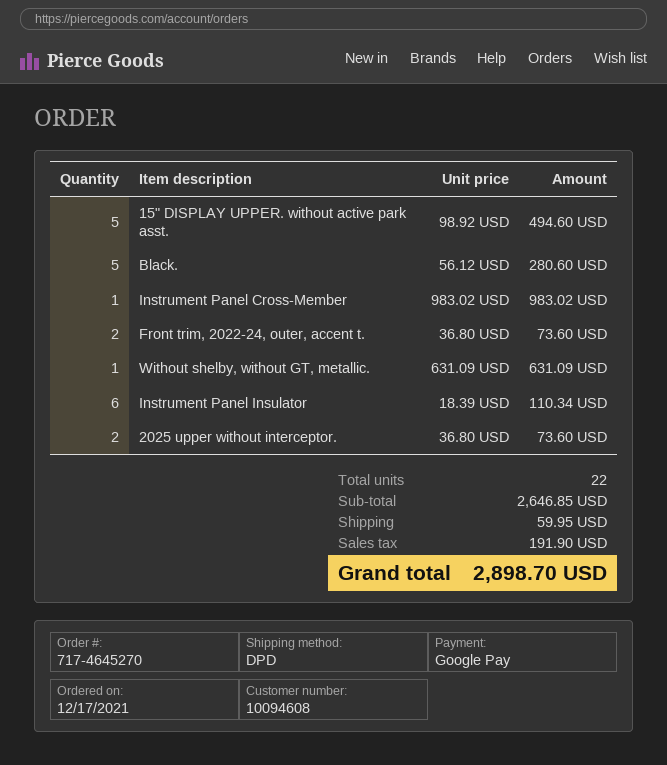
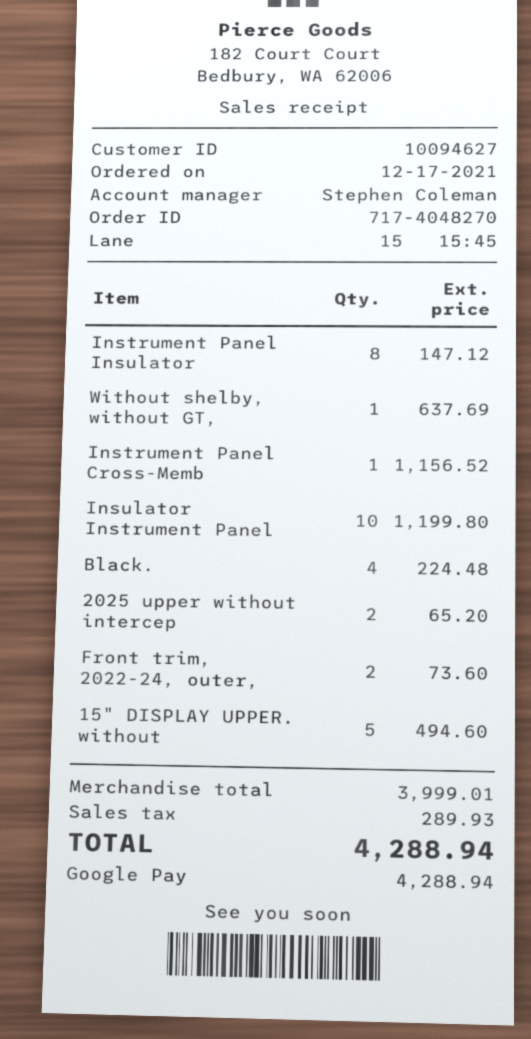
order number: 717-4645270 -> 717-4048270
customer number: 10094608 -> 10094627
Black.: 5 for 280.60 -> 4 for 224.48
Instrument Panel Cross-Member: 1 for 983.02 -> 1 for 1156.52
Without shelby, without GT, metallic.: 1 for 631.09 -> 1 for 637.69
Instrument Panel Insulator: 6 for 110.34 -> 8 for 147.12
2025 upper without interceptor.: 2 for 73.60 -> 2 for 65.20
Insulator Instrument Panel: none -> 10 for 1199.80
subtotal: 2646.85 -> 3999.01
shipping: 59.95 -> none
tax: 191.90 -> 289.93
total: 2898.70 -> 4288.94

